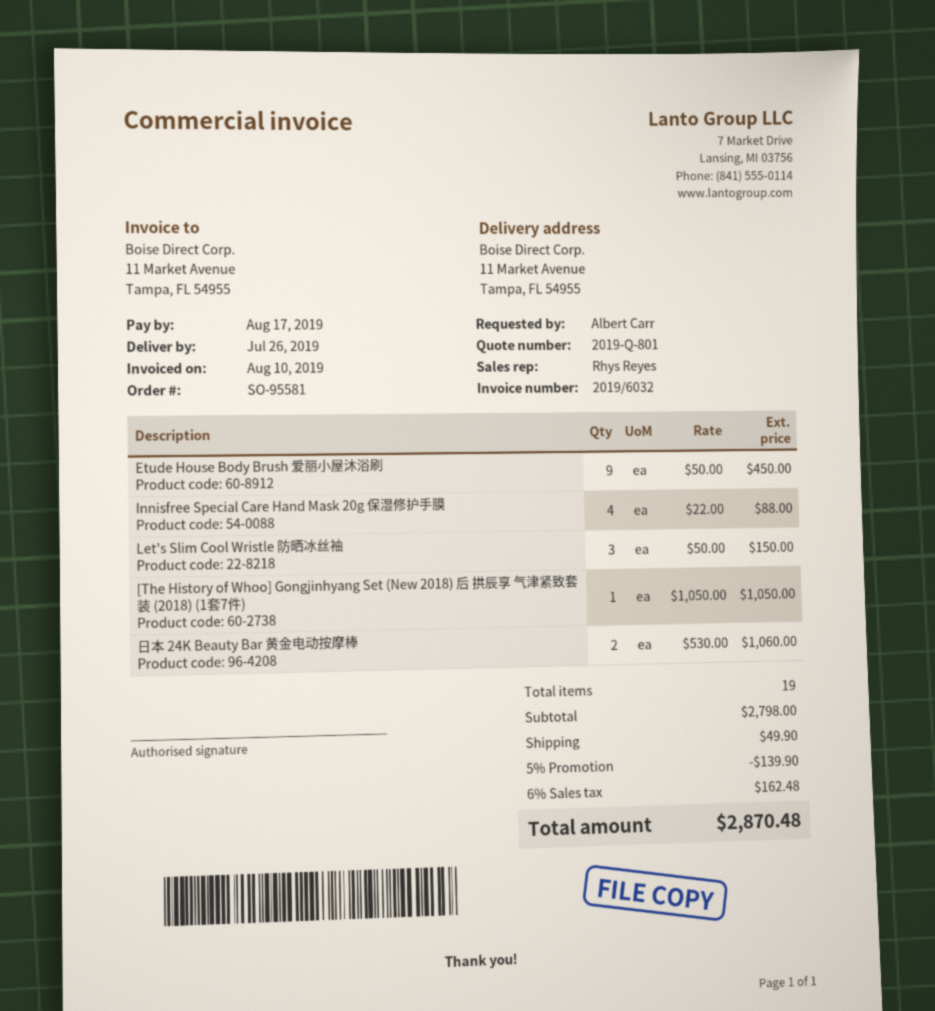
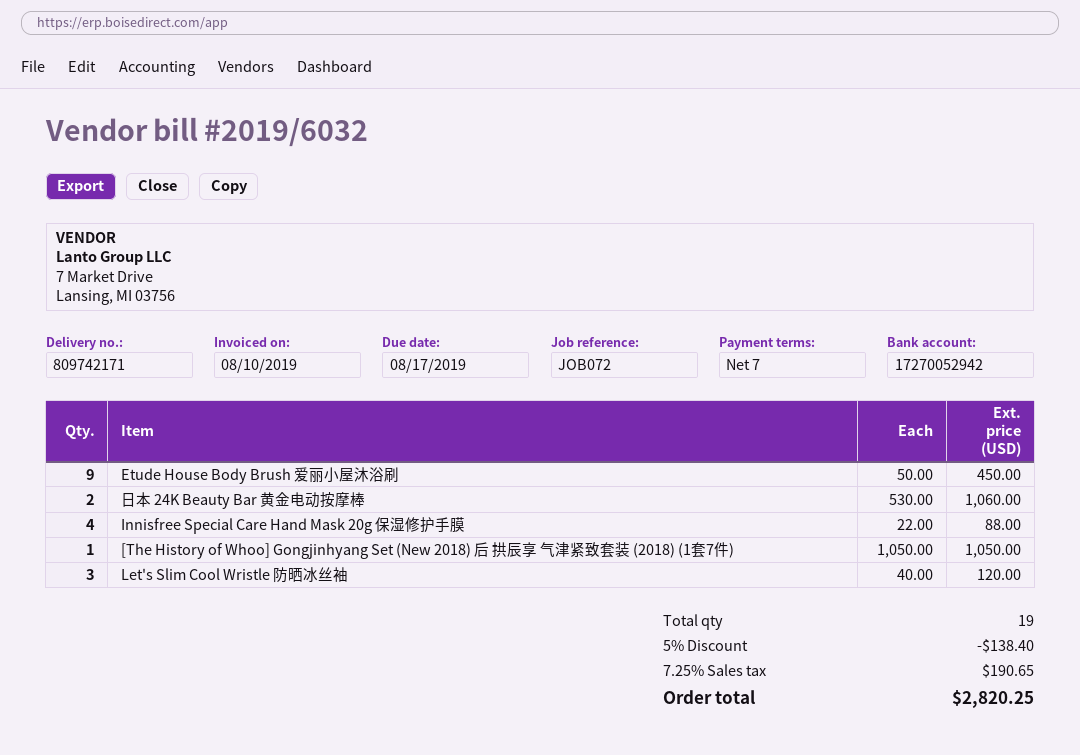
Let's Slim Cool Wristle 防晒冰丝袖: 3 x 50.00 = 150.00 -> 3 x 40.00 = 120.00
discount: 5% = 139.90 -> 5% = 138.40
shipping: 49.90 -> none
tax: 6% = 162.48 -> 7.25% = 190.65
total: 2870.48 -> 2820.25

